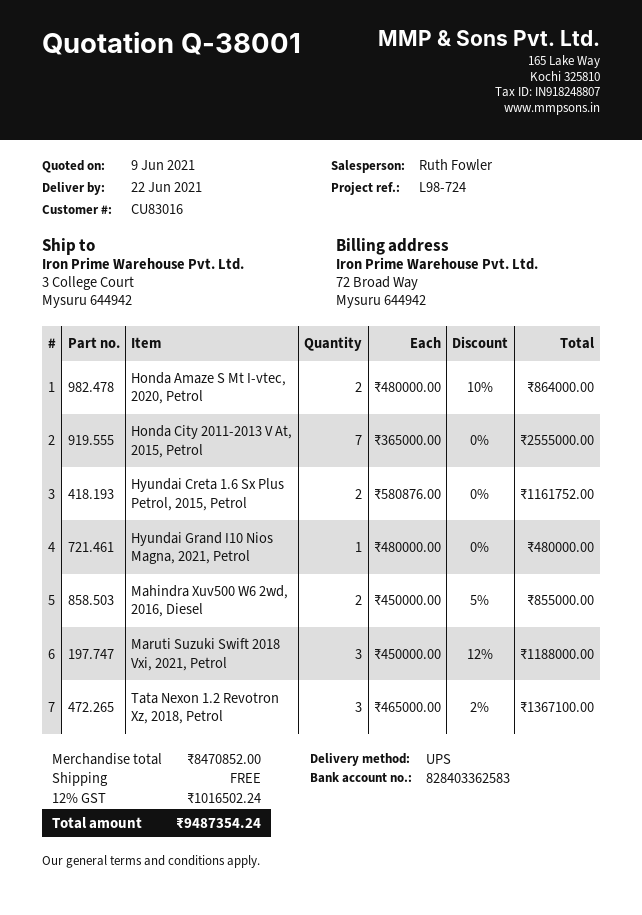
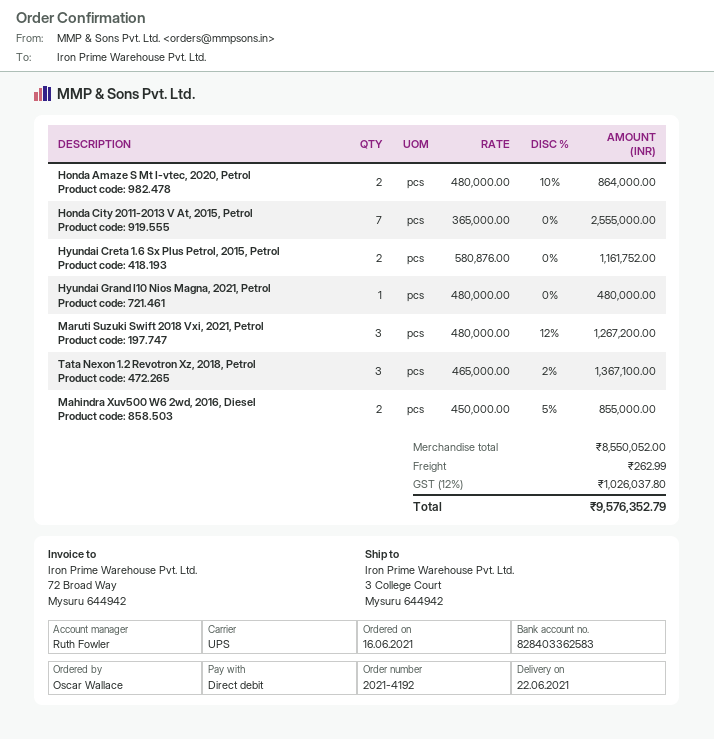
Maruti Suzuki Swift 2018 Vxi, 2021, Petrol: 3 x 450000.00 - 12% = 1188000.00 -> 3 x 480000.00 - 12% = 1267200.00
subtotal: 8470852.00 -> 8550052.00
shipping: 0.00 -> 262.99
tax: 12% = 1016502.24 -> 12% = 1026037.80
total: 9487354.24 -> 9576352.79

